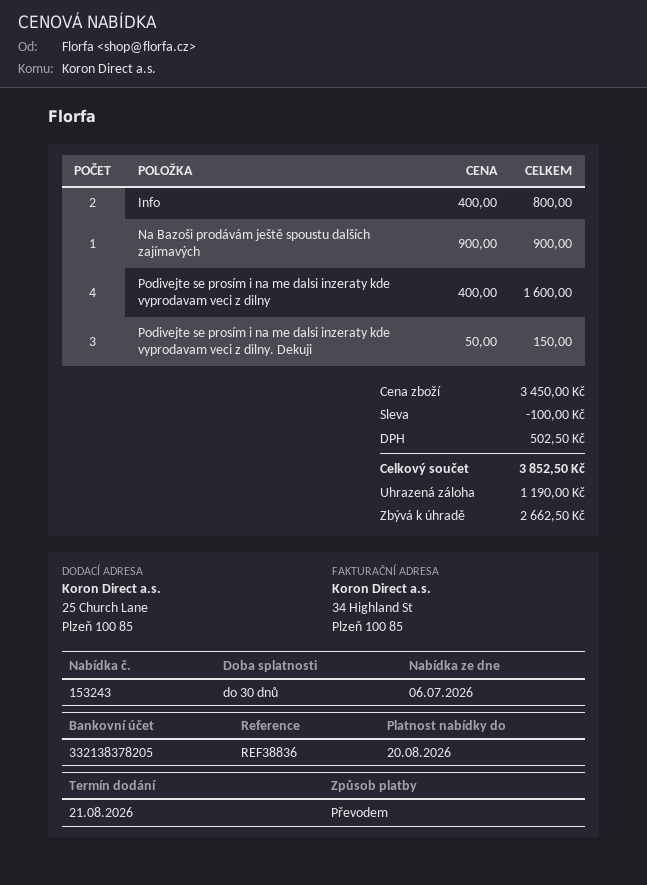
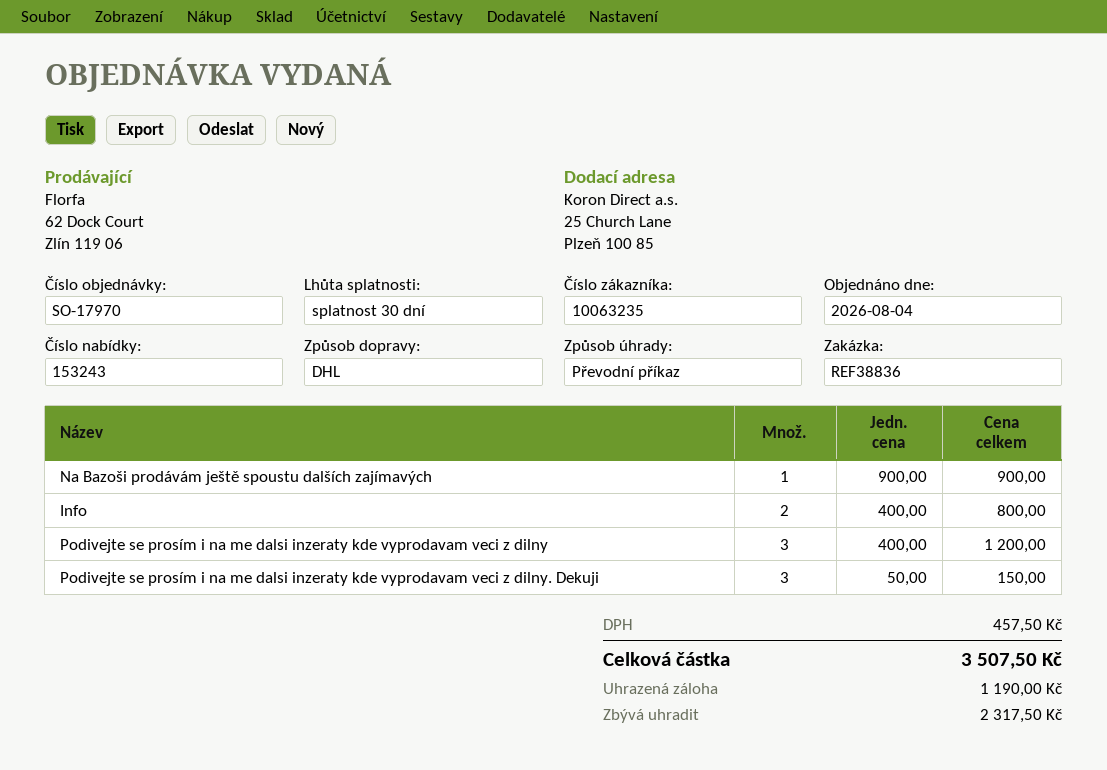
Podivejte se prosím i na me dalsi inzeraty kde vyprodavam veci z dilny: 4 x 400.00 = 1600.00 -> 3 x 400.00 = 1200.00
discount: 100.00 -> none
tax: 502.50 -> 457.50
total: 3852.50 -> 3507.50
balance: 2662.50 -> 2317.50

